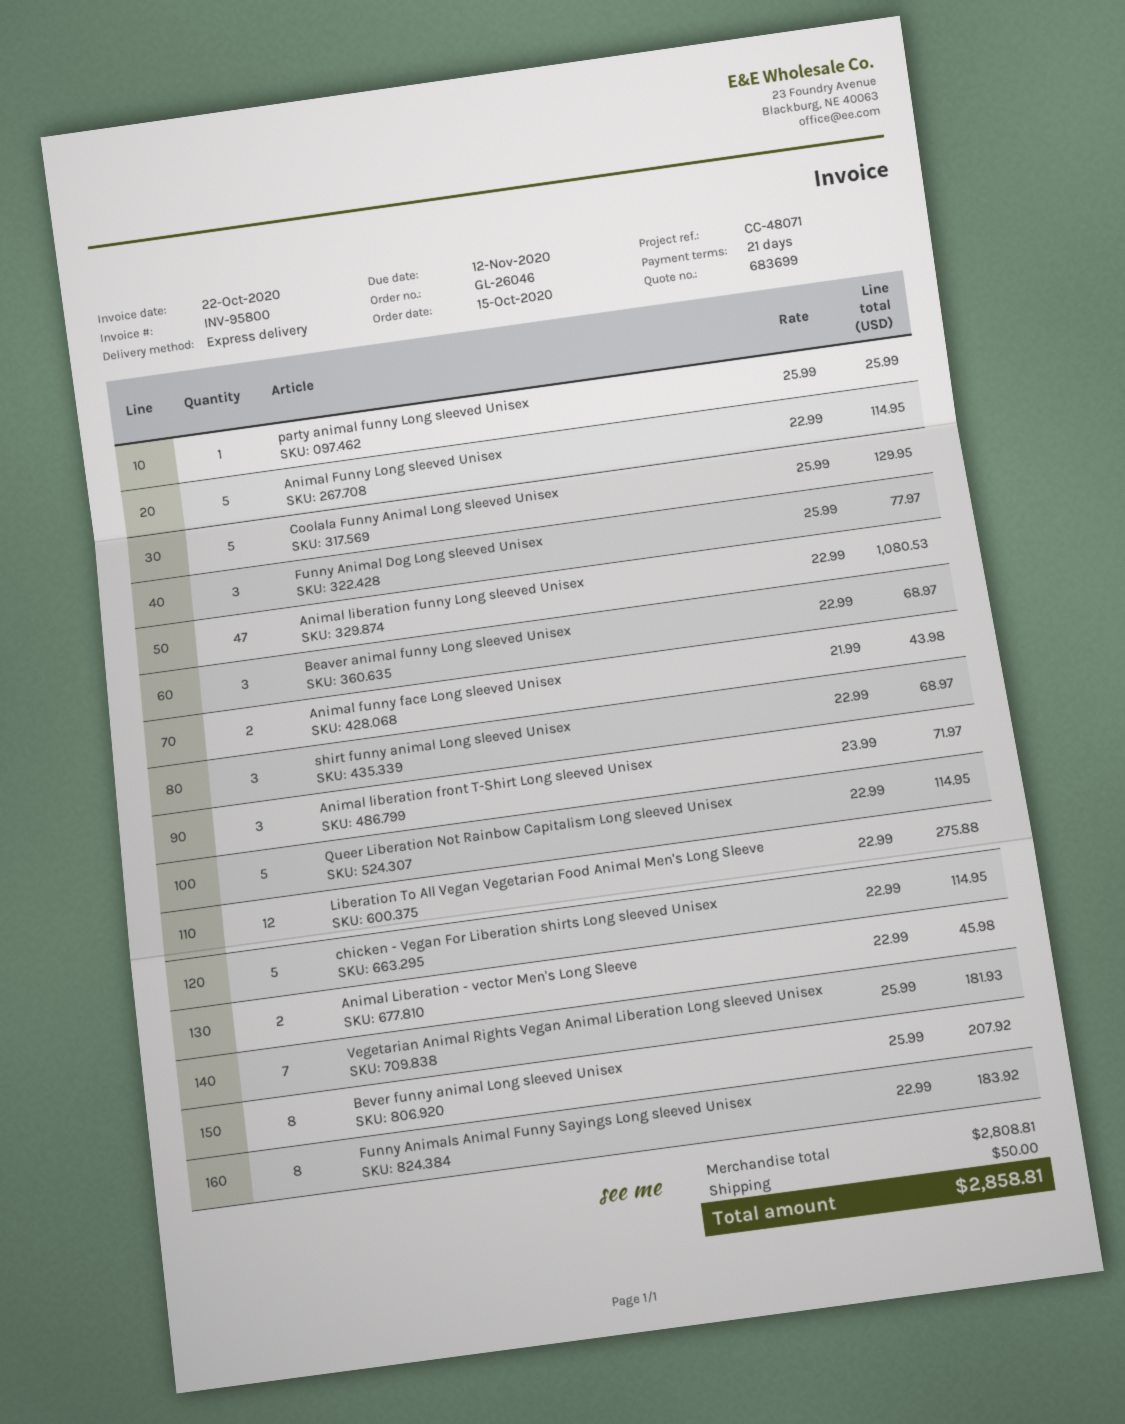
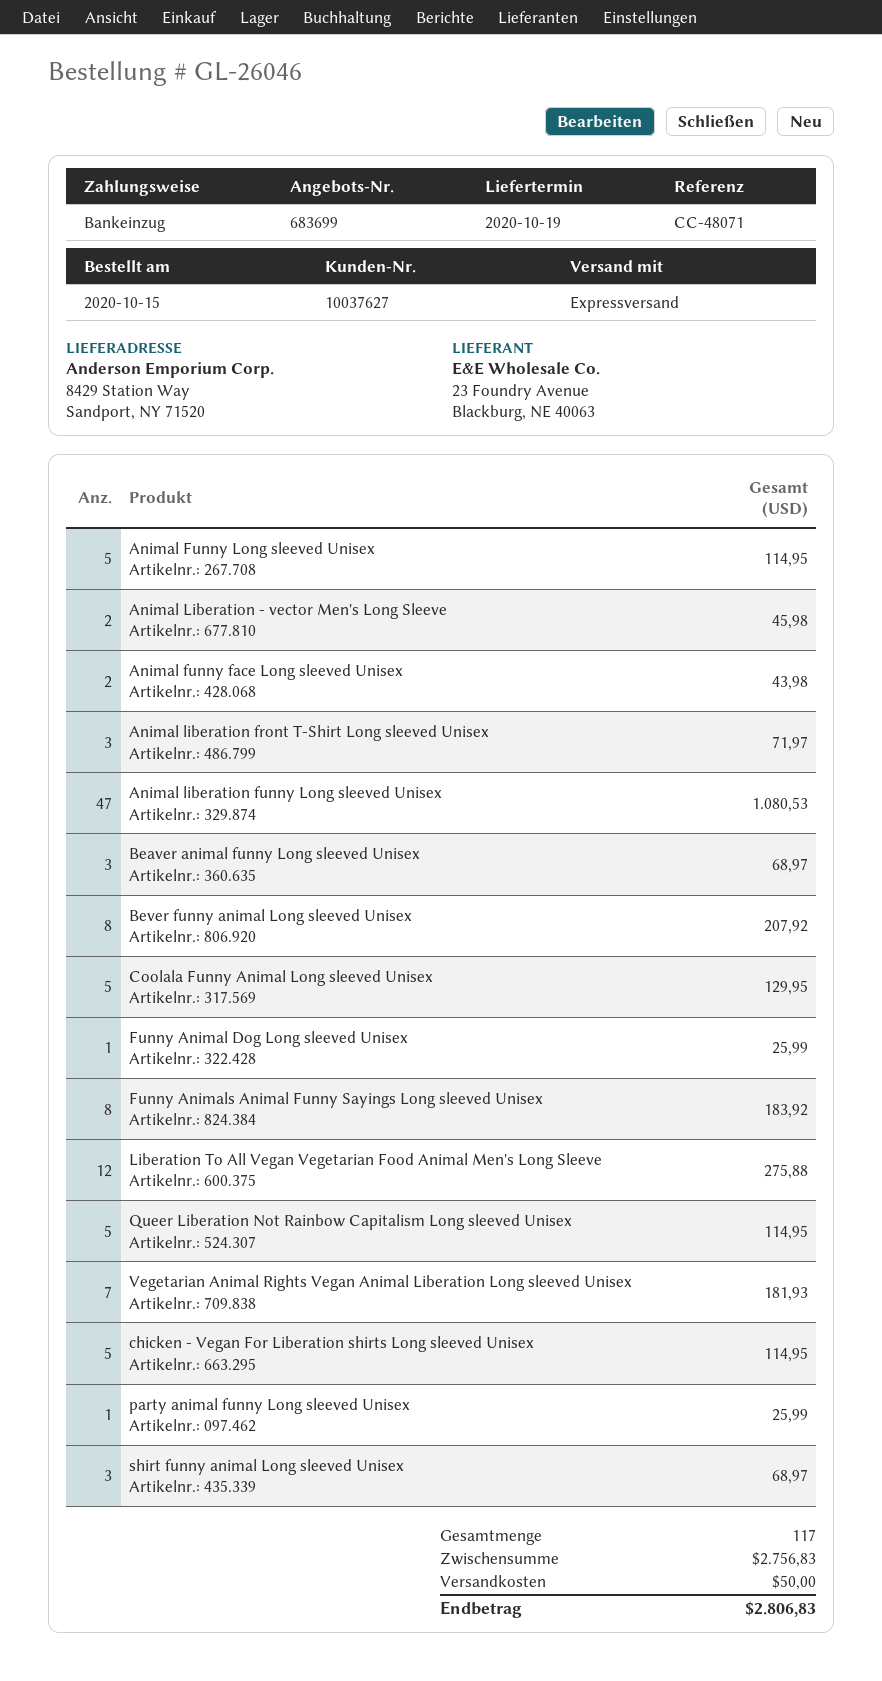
Funny Animal Dog Long sleeved Unisex: 3 for 77.97 -> 1 for 25.99
subtotal: 2808.81 -> 2756.83
total: 2858.81 -> 2806.83

